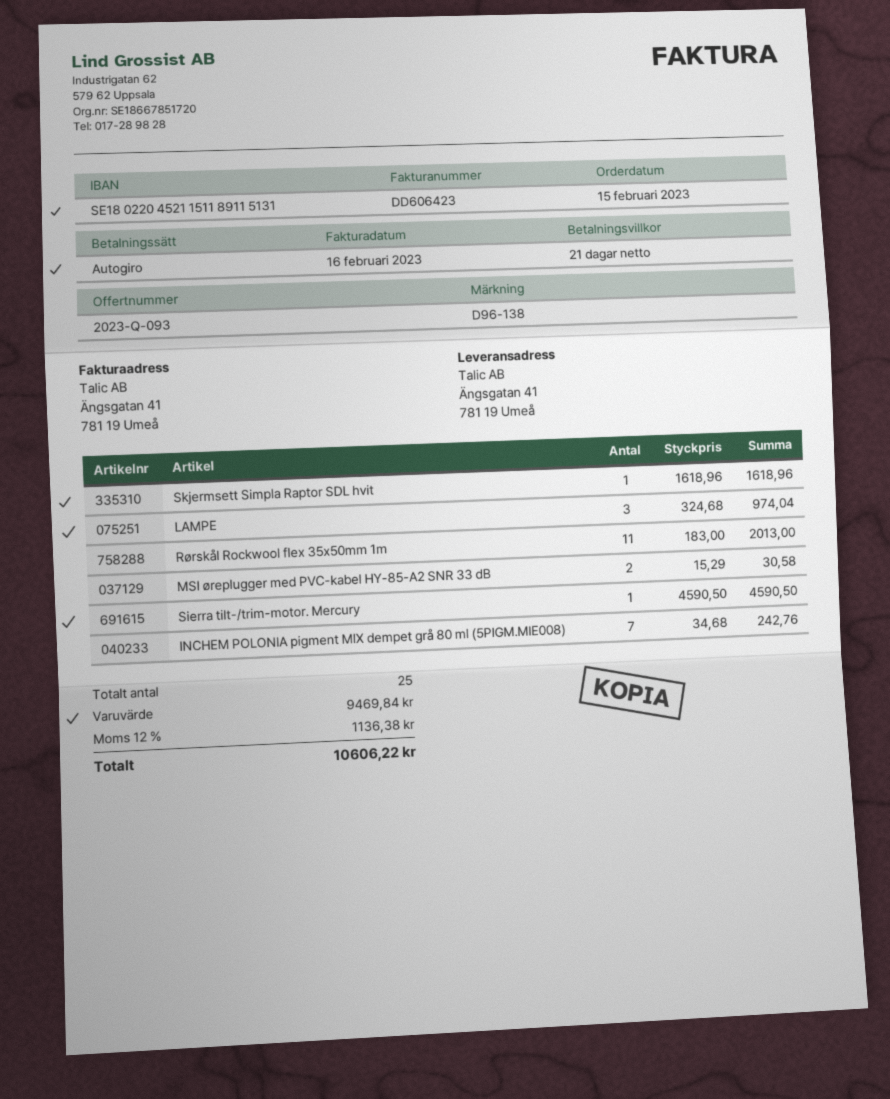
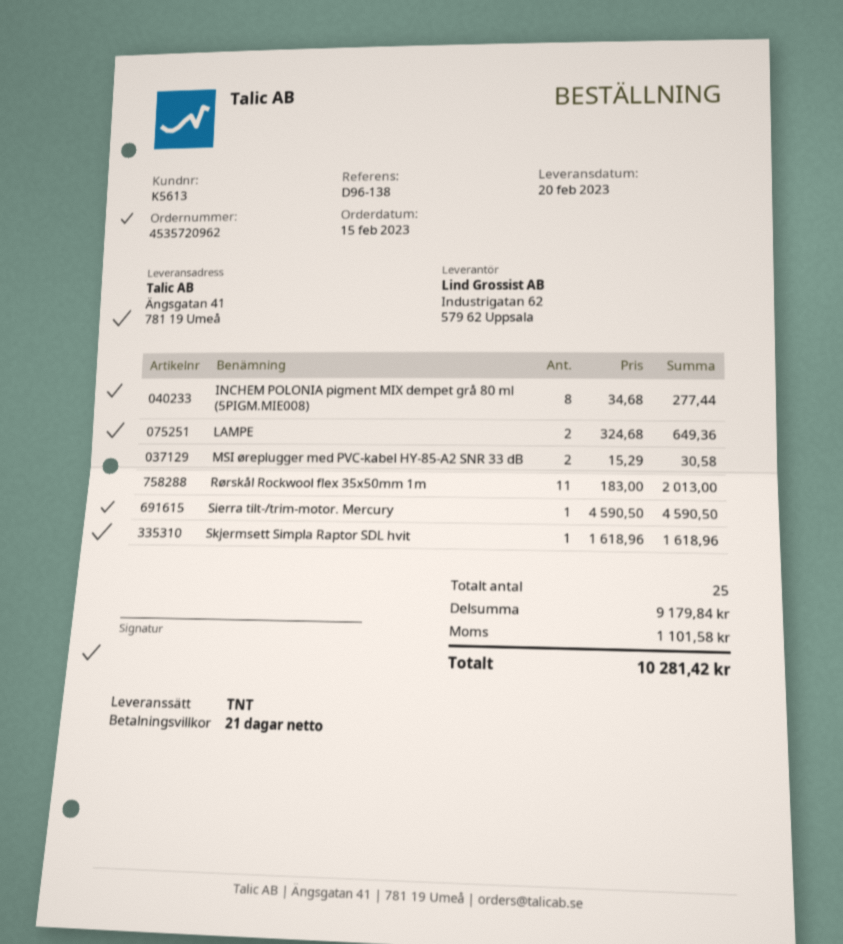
LAMPE: 3 x 324.68 = 974.04 -> 2 x 324.68 = 649.36
INCHEM POLONIA pigment MIX dempet grå 80 ml (5PIGM.MIE008): 7 x 34.68 = 242.76 -> 8 x 34.68 = 277.44
subtotal: 9469.84 -> 9179.84
tax: 1136.38 -> 1101.58
total: 10606.22 -> 10281.42

